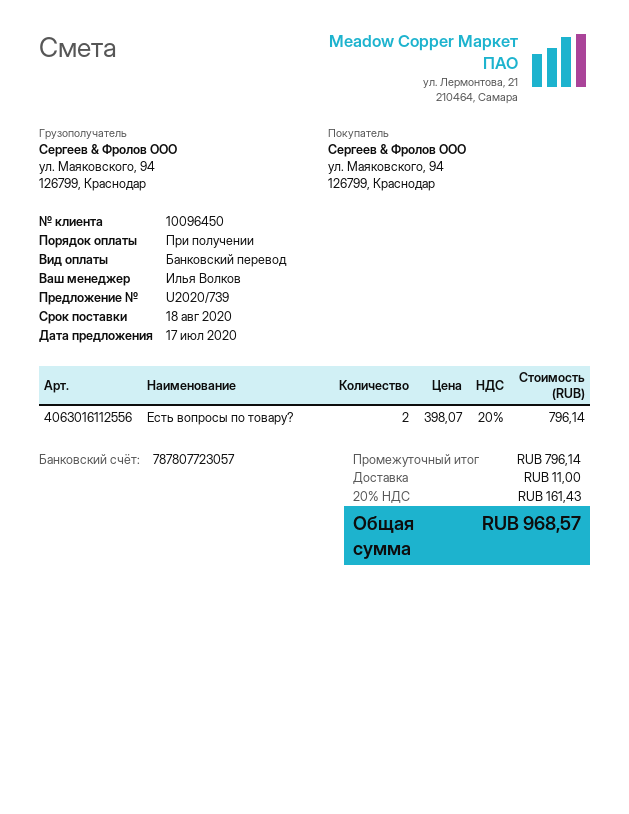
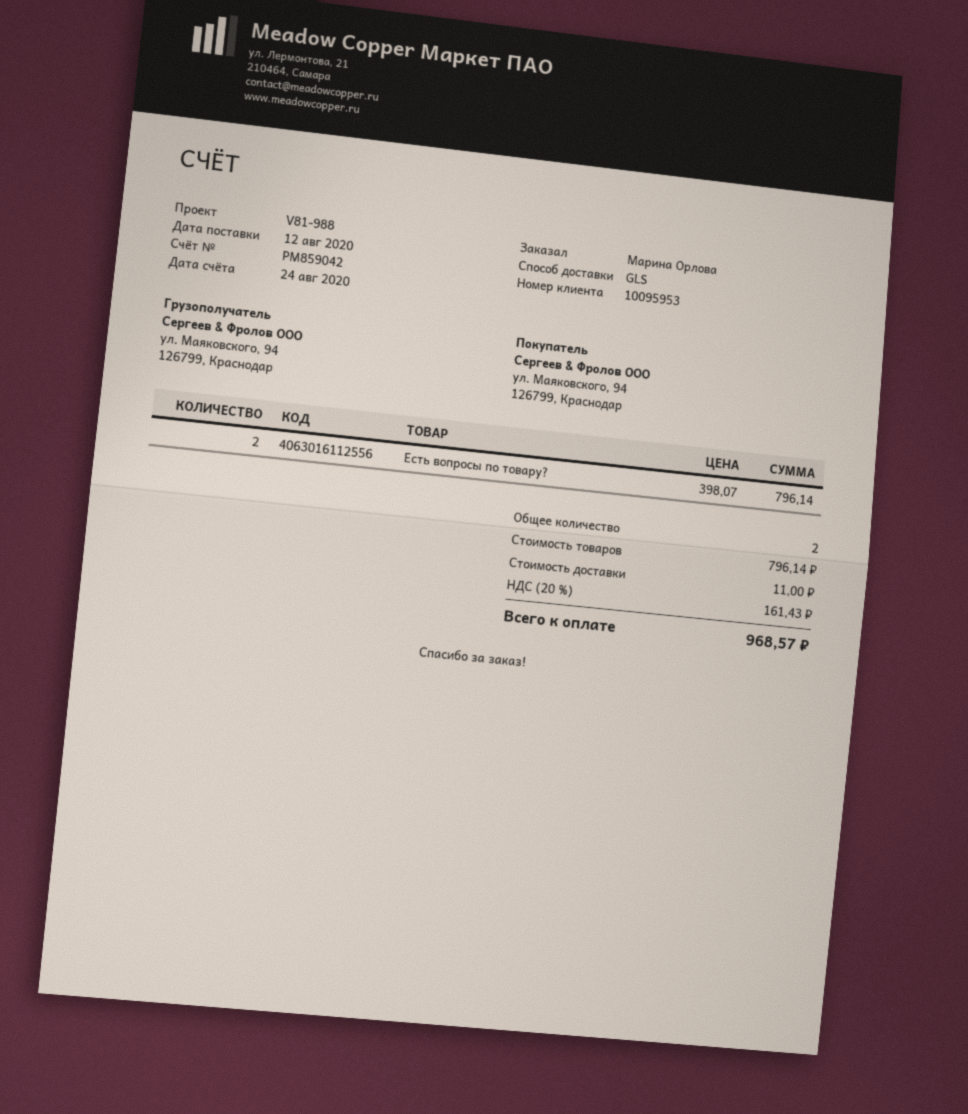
delivery date: 2020-08-18 -> 2020-08-12
customer number: 10096450 -> 10095953

